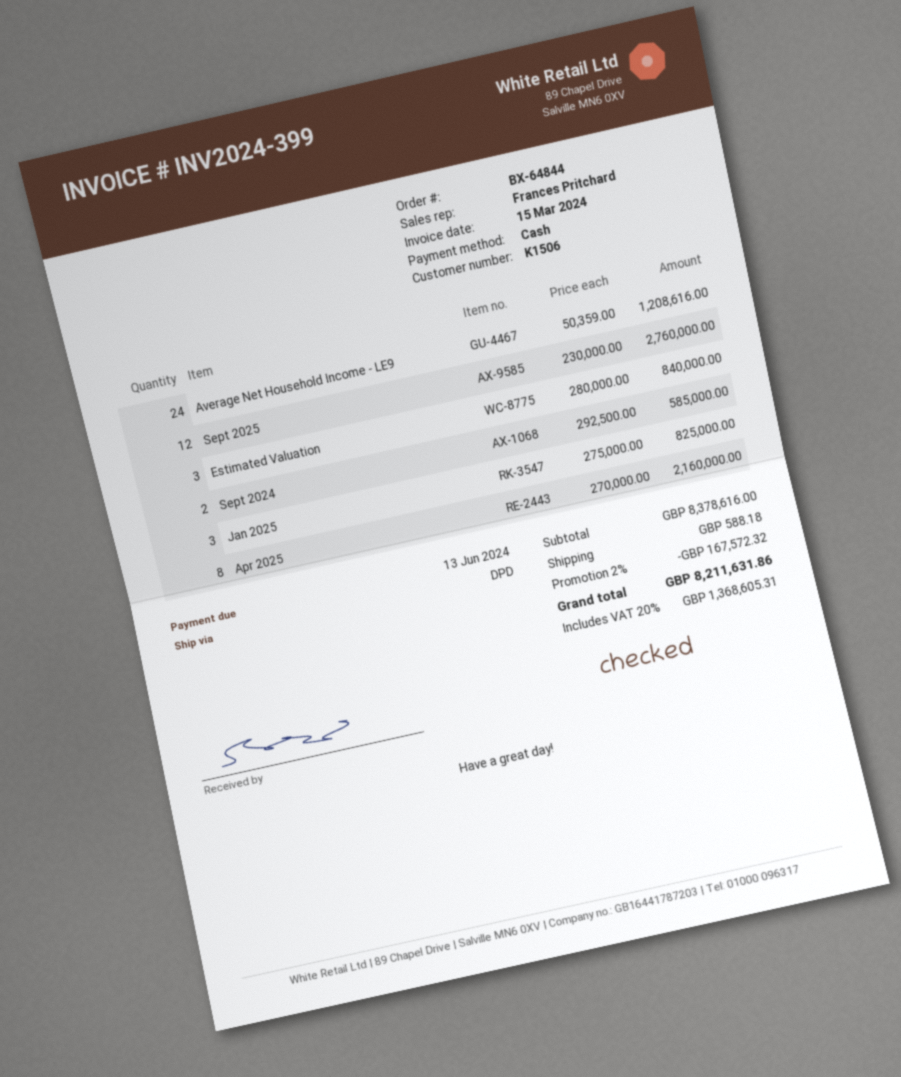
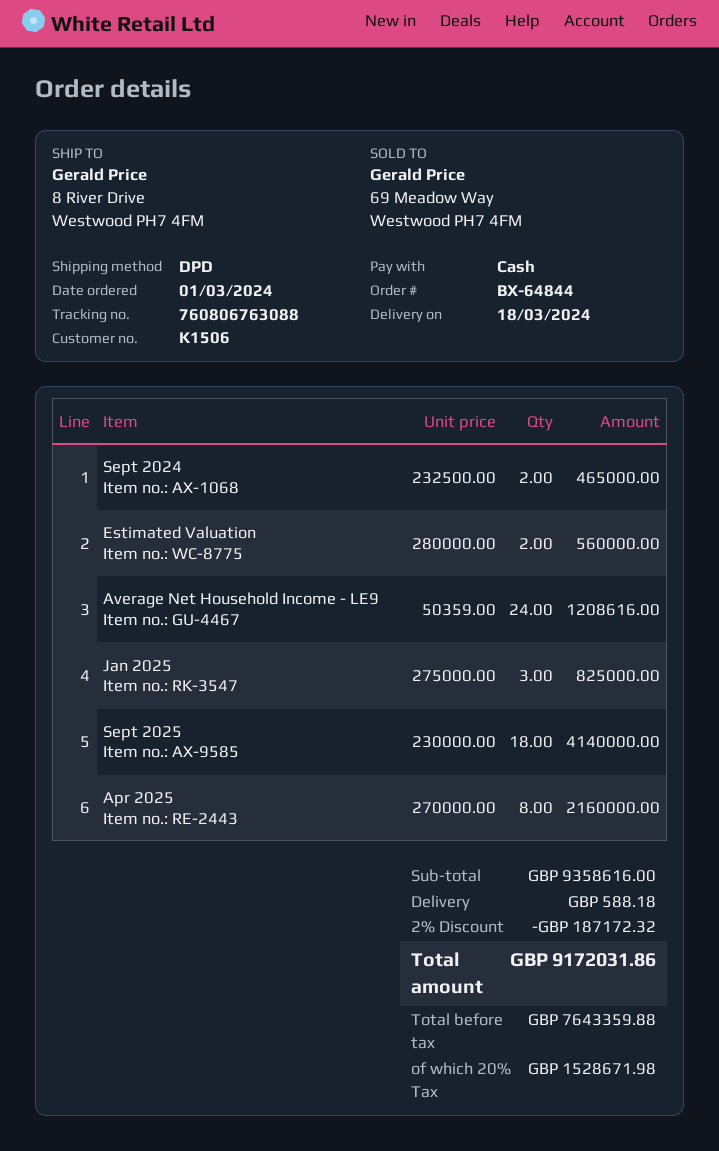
Sept 2025: 12 x 230000.00 = 2760000.00 -> 18 x 230000.00 = 4140000.00
Estimated Valuation: 3 x 280000.00 = 840000.00 -> 2 x 280000.00 = 560000.00
Sept 2024: 2 x 292500.00 = 585000.00 -> 2 x 232500.00 = 465000.00
subtotal: 8378616.00 -> 9358616.00
discount: 2% = 167572.32 -> 2% = 187172.32
tax: 20% = 1368605.31 -> 20% = 1528671.98
total: 8211631.86 -> 9172031.86

